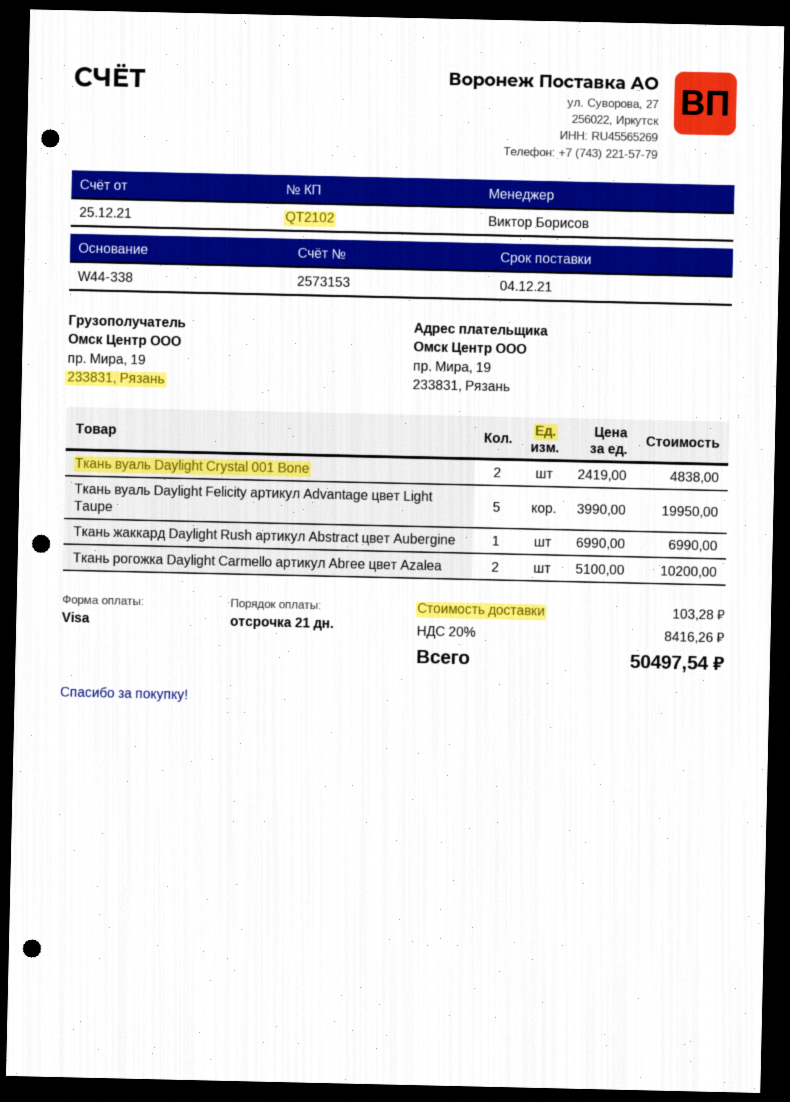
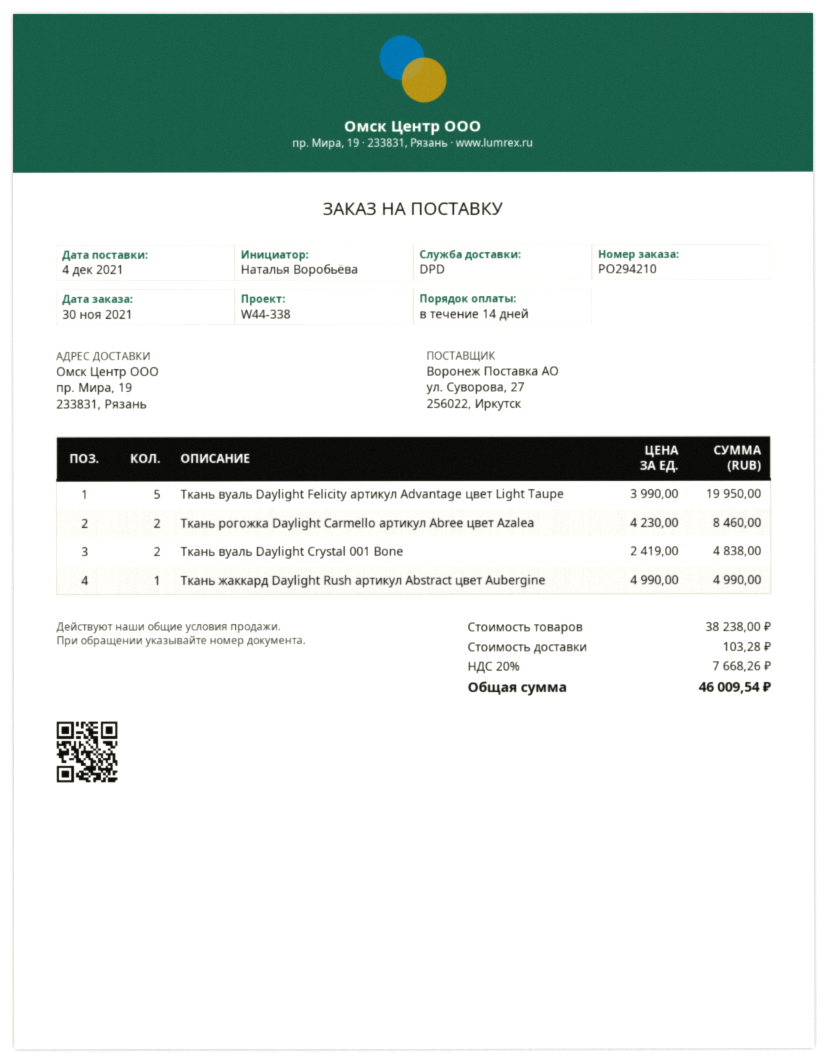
payment terms: 21 days -> 14 days
Ткань жаккард Daylight Rush артикул Abstract цвет Aubergine: 1 x 6990.00 = 6990.00 -> 1 x 4990.00 = 4990.00
Ткань рогожка Daylight Carmello артикул Abree цвет Azalea: 2 x 5100.00 = 10200.00 -> 2 x 4230.00 = 8460.00
tax: 20% = 8416.26 -> 20% = 7668.26
total: 50497.54 -> 46009.54

